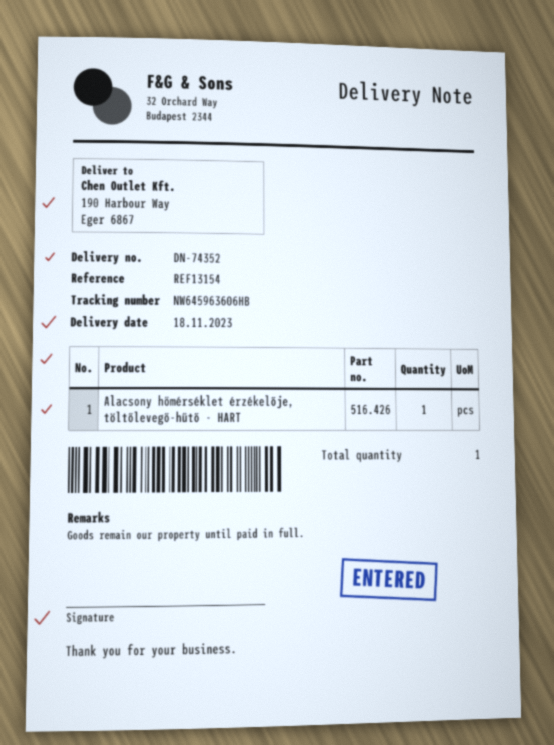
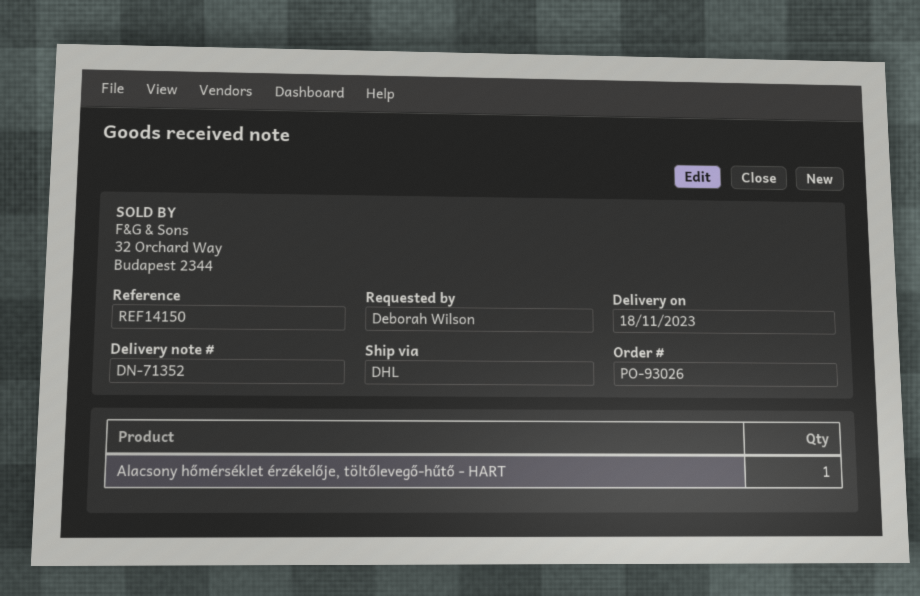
delivery note number: DN-74352 -> DN-71352
reference: REF13154 -> REF14150

